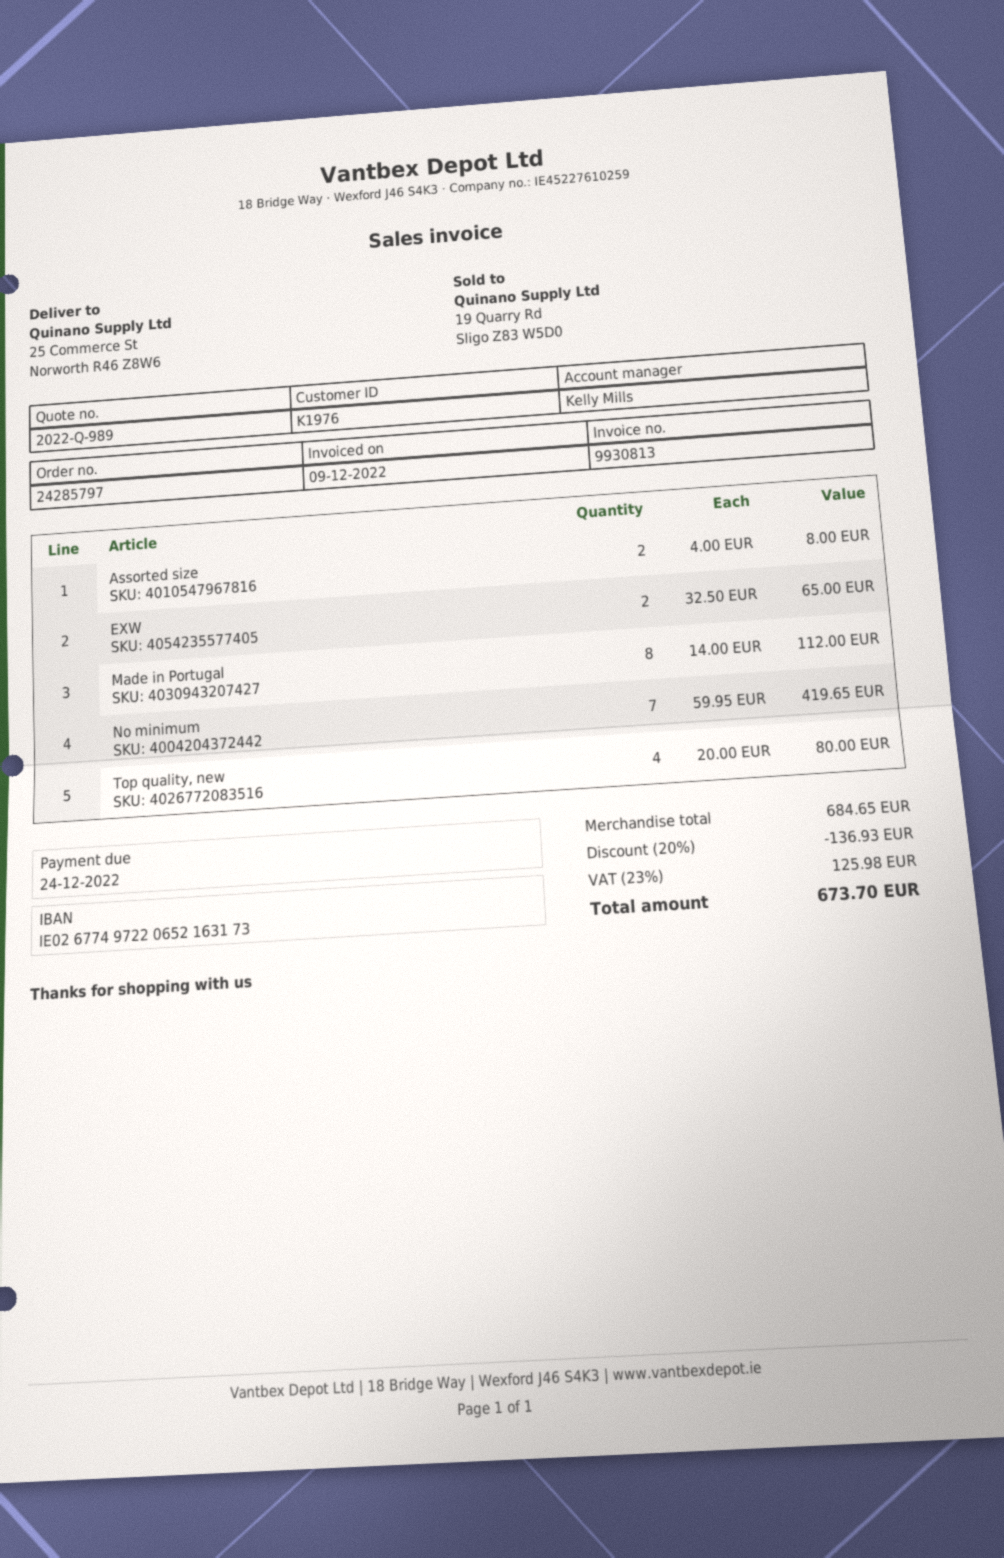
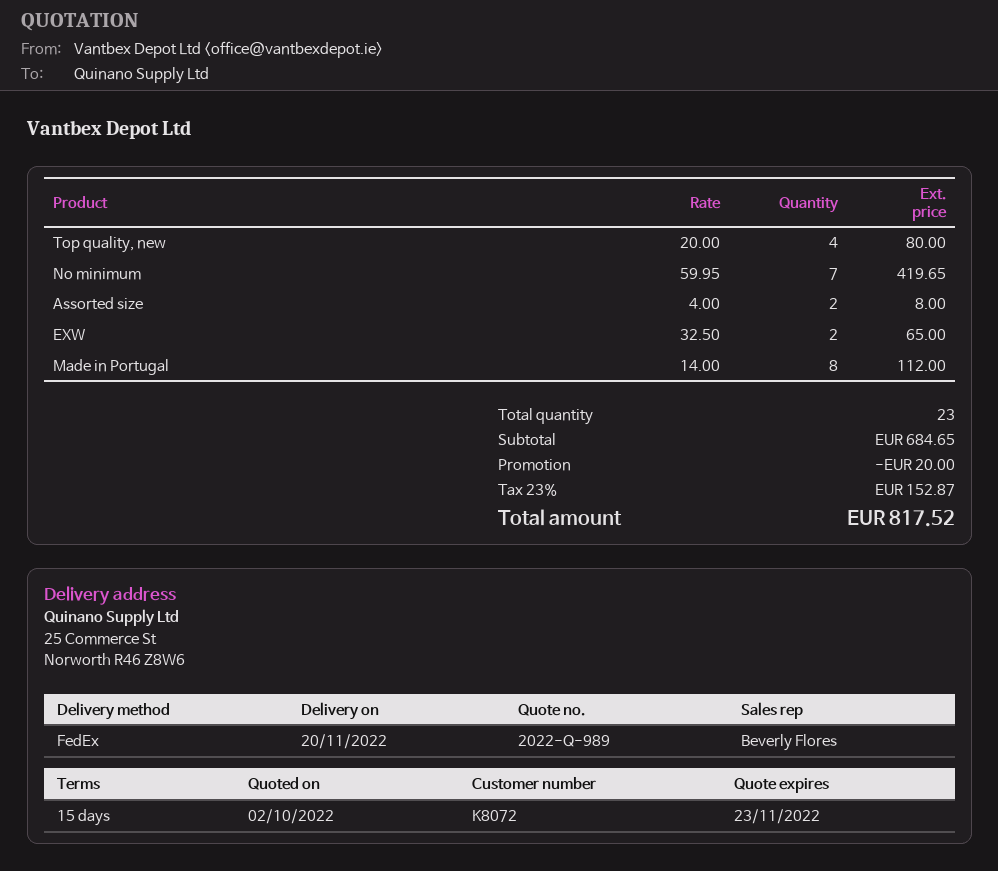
customer number: K1976 -> K8072
sales rep: Kelly Mills -> Beverly Flores
discount: 136.93 -> 20.00
tax: 23% = 125.98 -> 23% = 152.87
total: 673.70 -> 817.52

